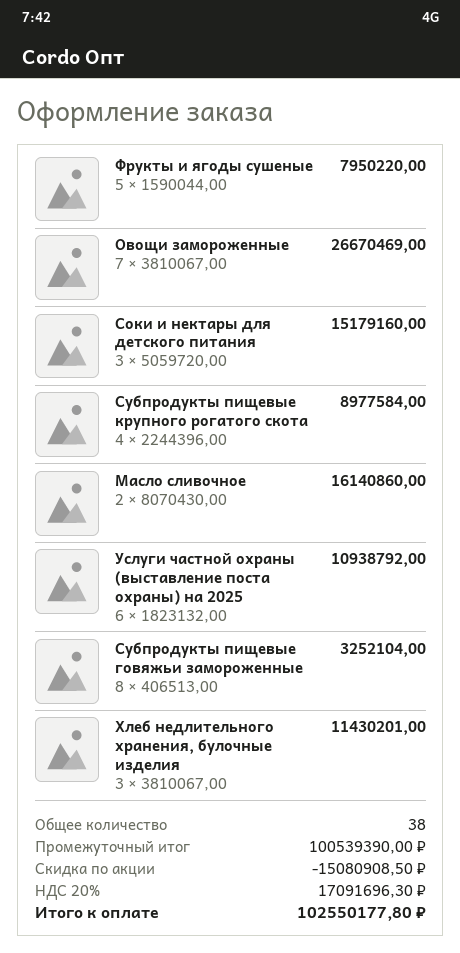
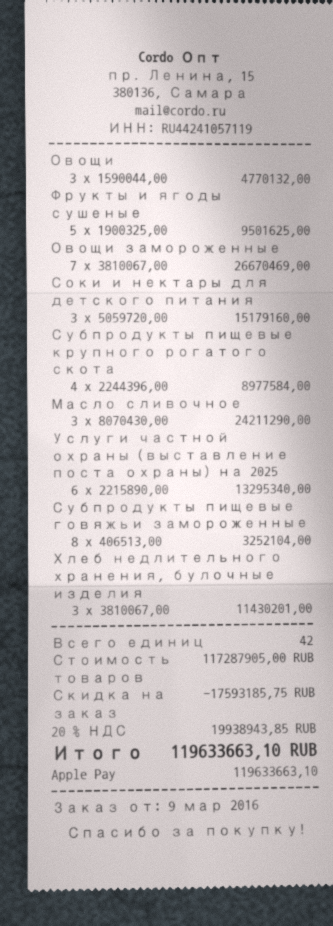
Фрукты и ягоды сушеные: 5 x 1590044.00 = 7950220.00 -> 5 x 1900325.00 = 9501625.00
Масло сливочное: 2 x 8070430.00 = 16140860.00 -> 3 x 8070430.00 = 24211290.00
Услуги частной охраны (выставление поста охраны) на 2025: 6 x 1823132.00 = 10938792.00 -> 6 x 2215890.00 = 13295340.00
Овощи: none -> 3 x 1590044.00 = 4770132.00
total quantity: 38 -> 42
subtotal: 100539390.00 -> 117287905.00
discount: 15080908.50 -> 17593185.75
tax: 20% = 17091696.30 -> 20% = 19938943.85
total: 102550177.80 -> 119633663.10

